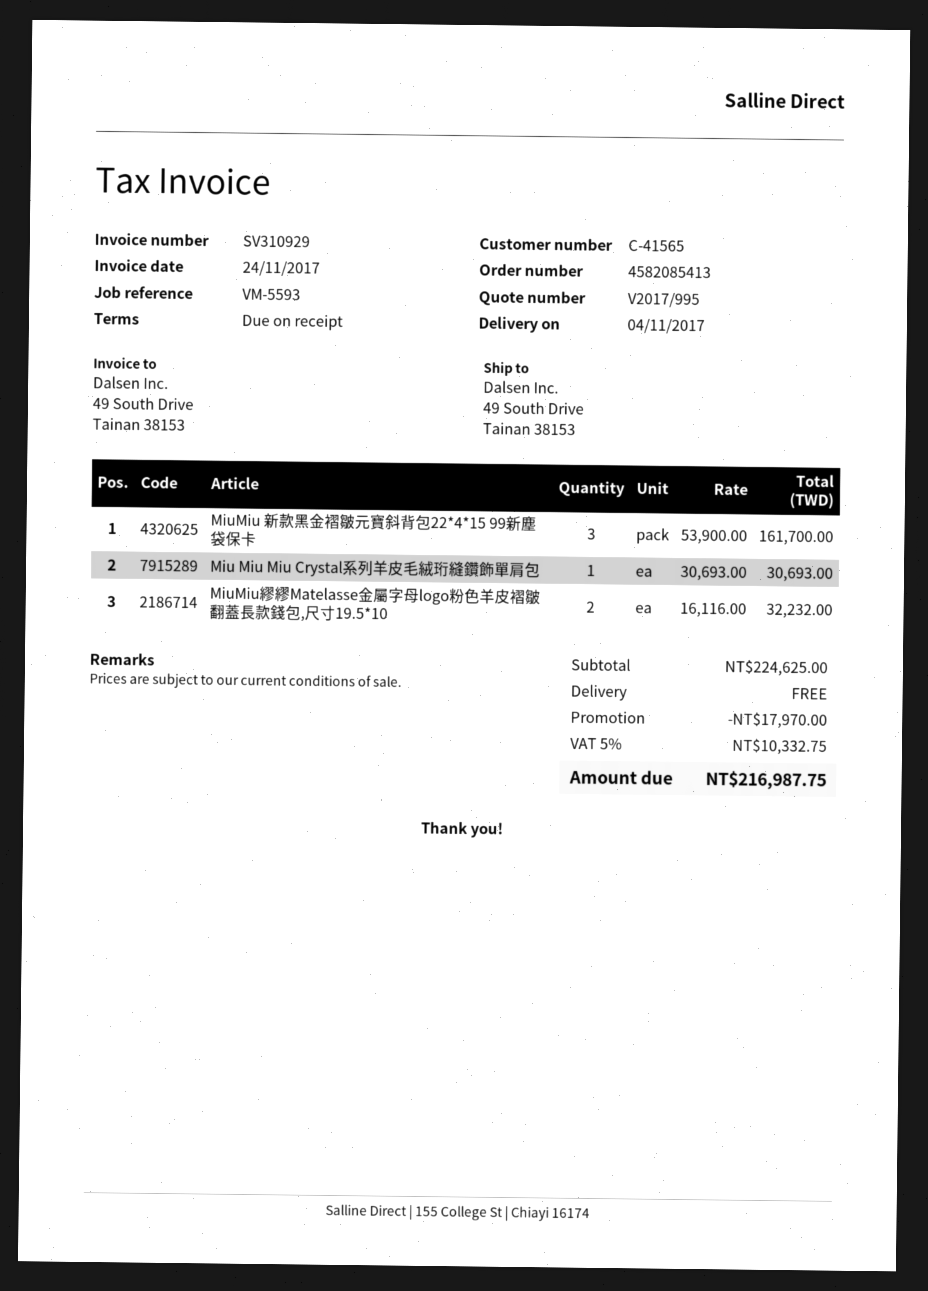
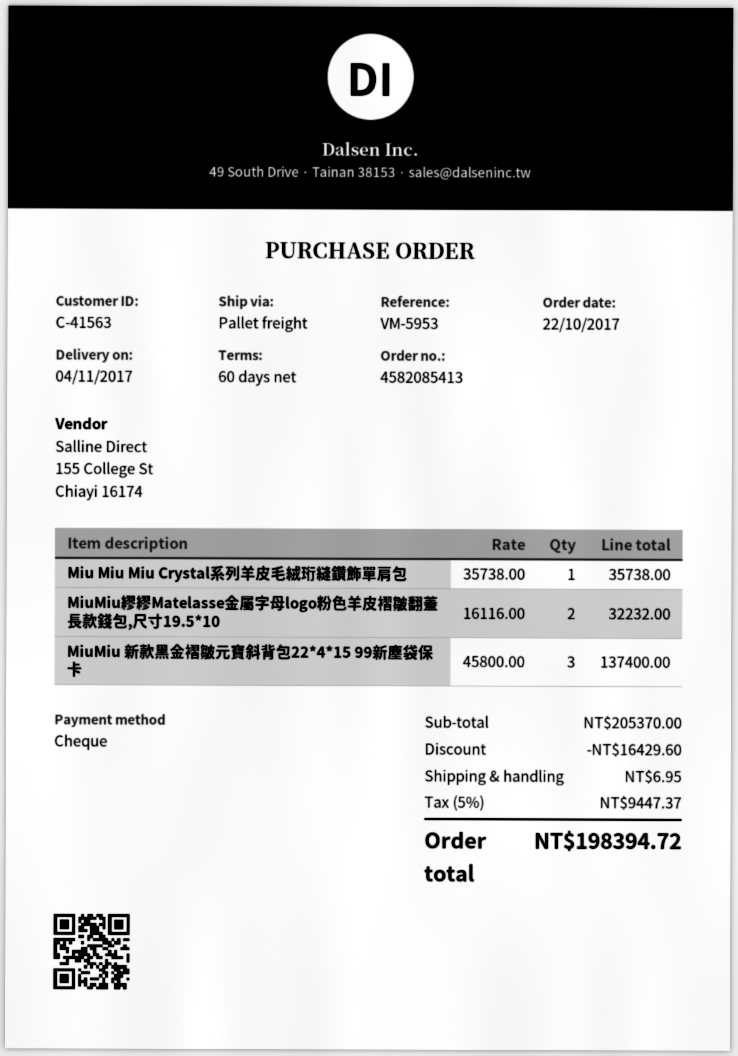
payment terms: on receipt -> 60 days
customer number: C-41565 -> C-41563
reference: VM-5593 -> VM-5953
MiuMiu 新款黑金褶皺元寶斜背包22*4*15 99新塵袋保卡: 3 x 53900.00 = 161700.00 -> 3 x 45800.00 = 137400.00
Miu Miu Miu Crystal系列羊皮毛絨珩縫鑽飾單肩包: 1 x 30693.00 = 30693.00 -> 1 x 35738.00 = 35738.00
subtotal: 224625.00 -> 205370.00
discount: 17970.00 -> 16429.60
shipping: 0.00 -> 6.95
tax: 5% = 10332.75 -> 5% = 9447.37
total: 216987.75 -> 198394.72

